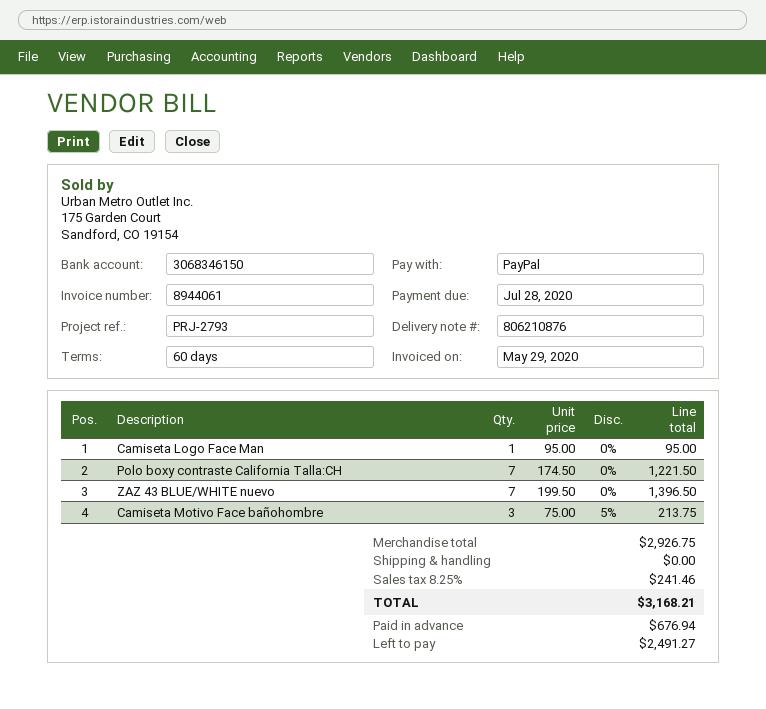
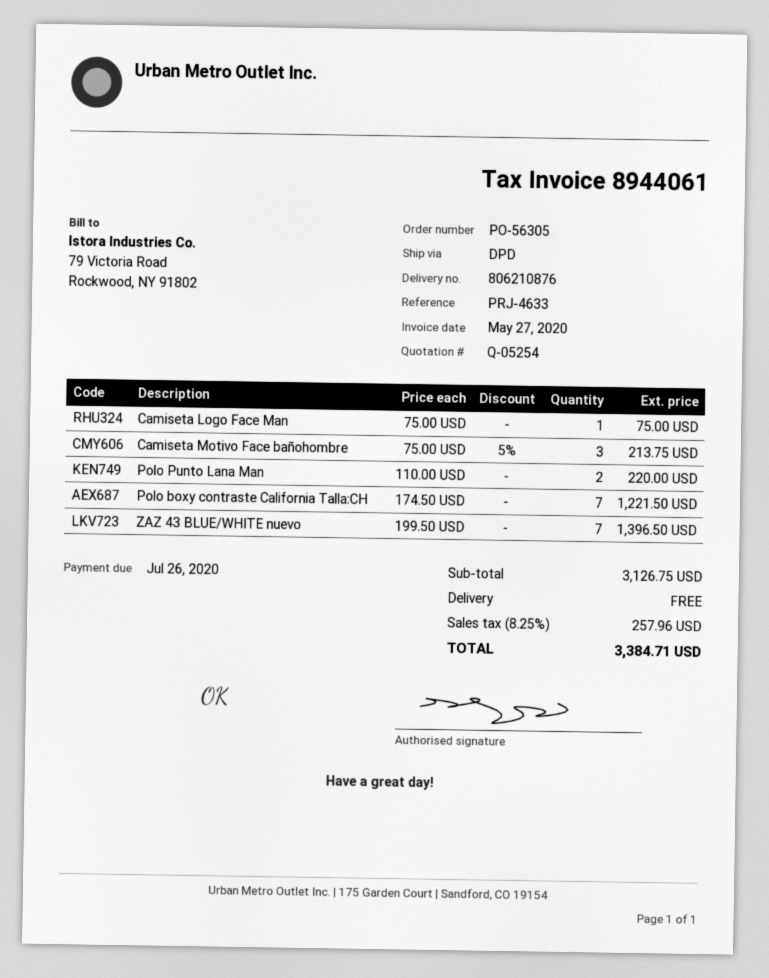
invoice date: 2020-05-29 -> 2020-05-27
due date: 2020-07-28 -> 2020-07-26
reference: PRJ-2793 -> PRJ-4633
Camiseta Logo Face Man: 1 x 95.00 = 95.00 -> 1 x 75.00 = 75.00
Polo Punto Lana Man: none -> 2 x 110.00 = 220.00
subtotal: 2926.75 -> 3126.75
tax: 8.25% = 241.46 -> 8.25% = 257.96
total: 3168.21 -> 3384.71

